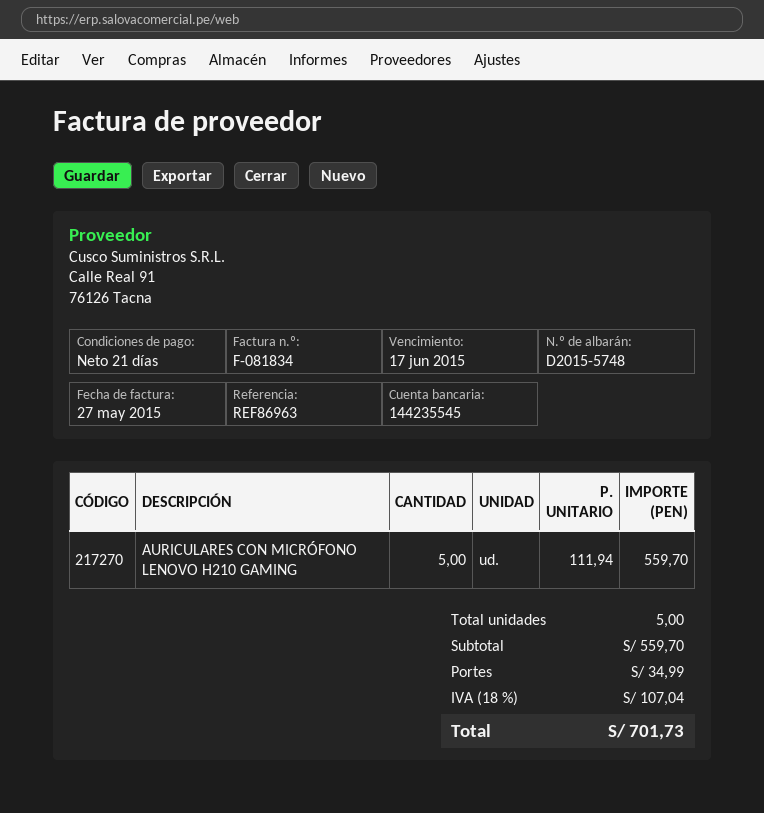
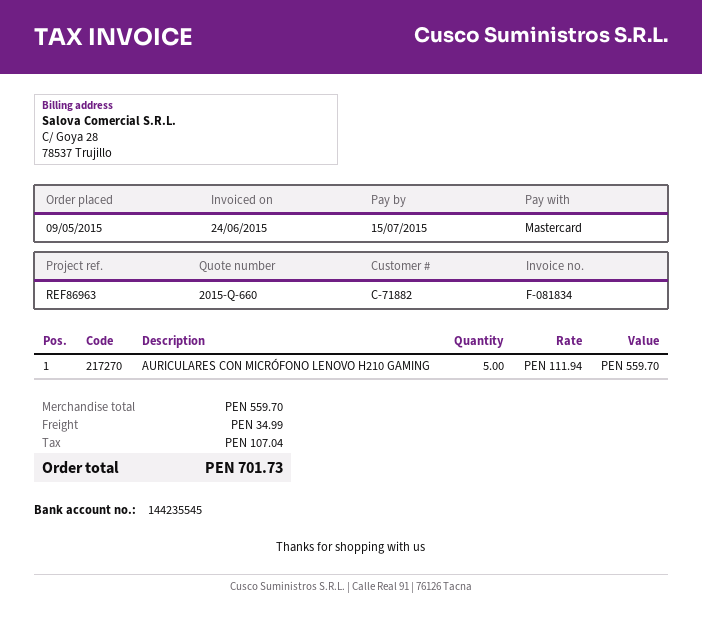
invoice date: 2015-05-27 -> 2015-06-24
due date: 2015-06-17 -> 2015-07-15

